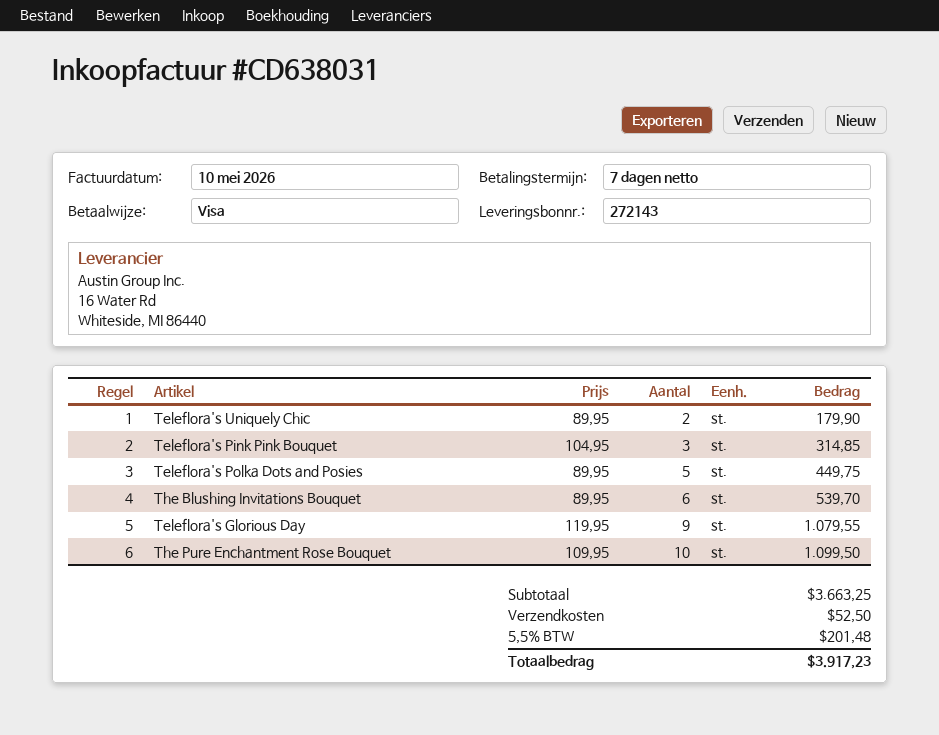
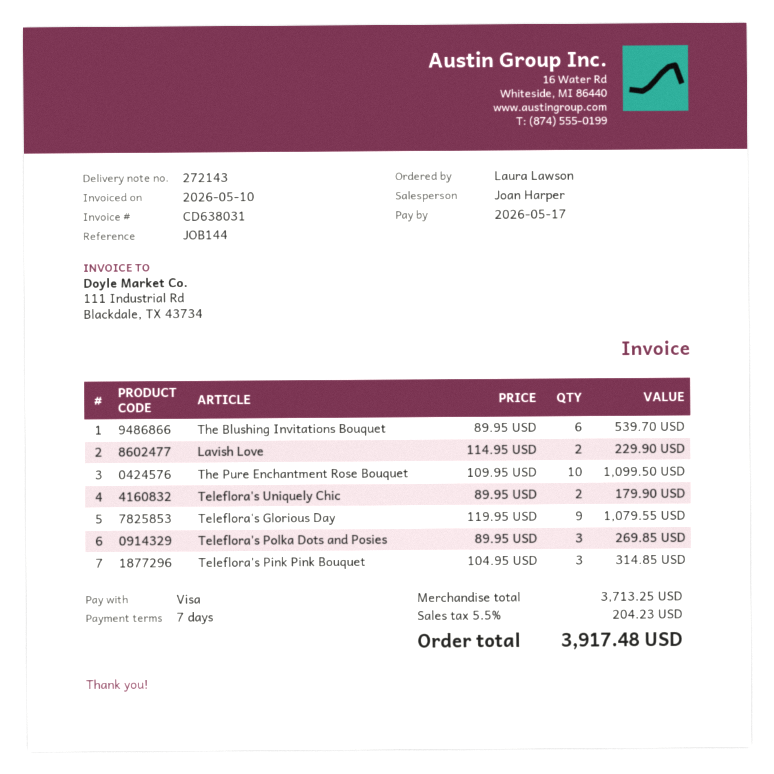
Teleflora's Polka Dots and Posies: 5 x 89.95 = 449.75 -> 3 x 89.95 = 269.85
Lavish Love: none -> 2 x 114.95 = 229.90
subtotal: 3663.25 -> 3713.25
shipping: 52.50 -> none
tax: 5.5% = 201.48 -> 5.5% = 204.23
total: 3917.23 -> 3917.48

